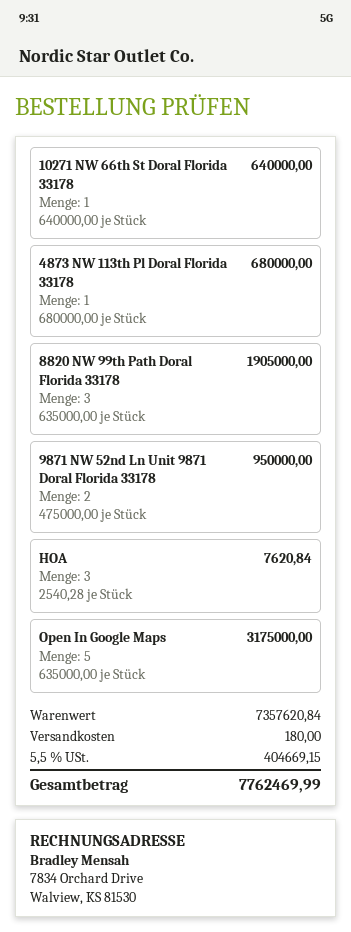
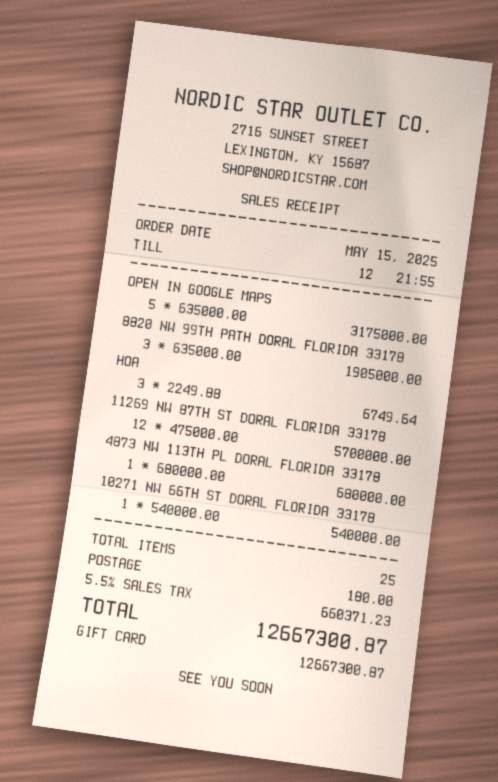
10271 NW 66th St Doral Florida 33178: 1 x 640000.00 = 640000.00 -> 1 x 540000.00 = 540000.00
9871 NW 52nd Ln Unit 9871 Doral Florida 33178: 2 x 475000.00 = 950000.00 -> none
HOA: 3 x 2540.28 = 7620.84 -> 3 x 2249.88 = 6749.64
11269 NW 87TH ST DORAL FLORIDA 33178: none -> 12 x 475000.00 = 5700000.00
tax: 5.5% = 404669.15 -> 5.5% = 660371.23
total: 7762469.99 -> 12667300.87

